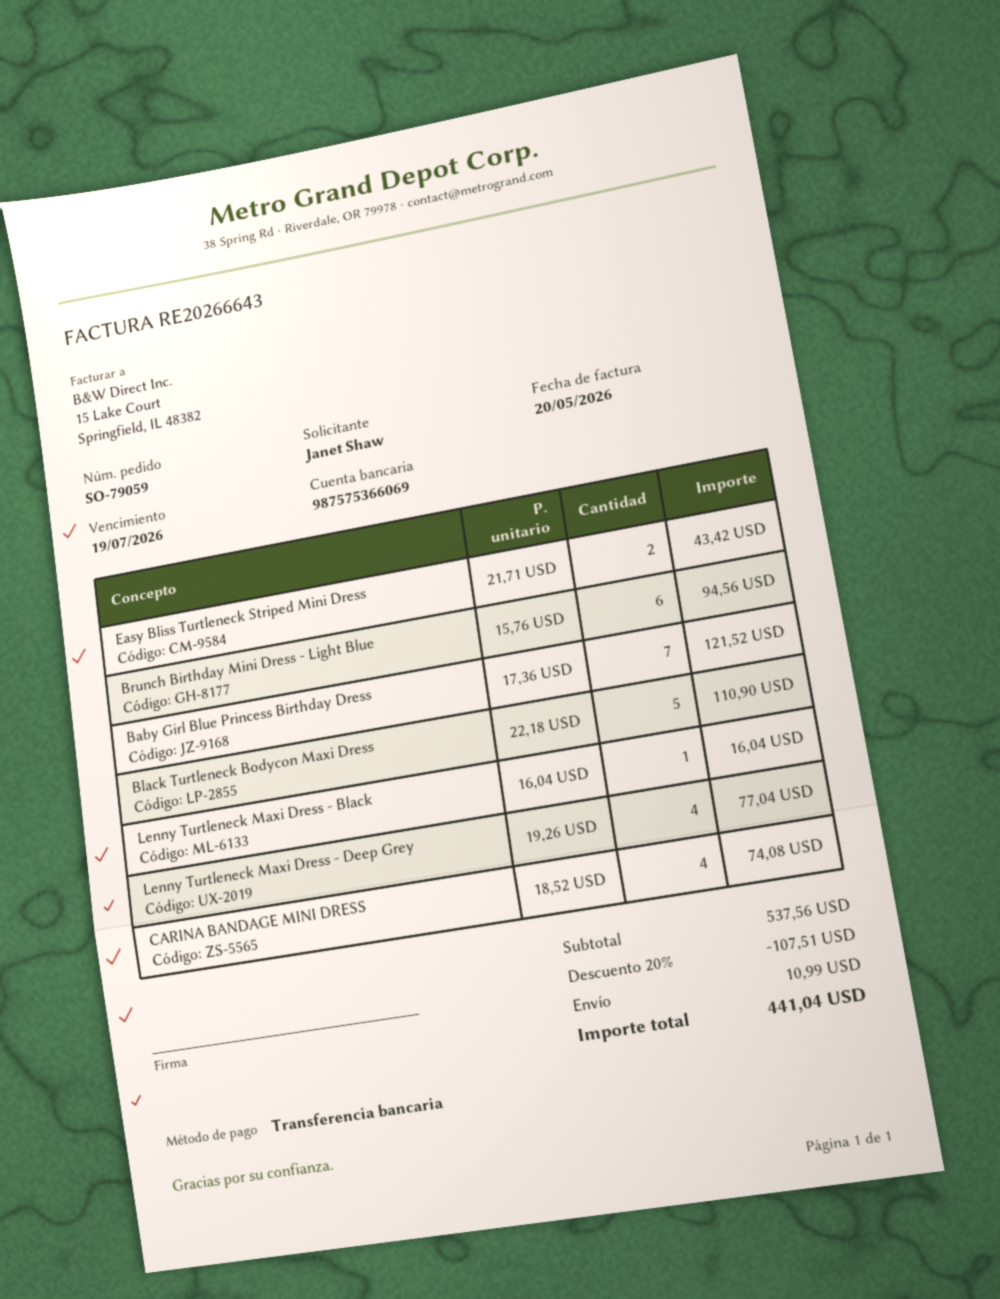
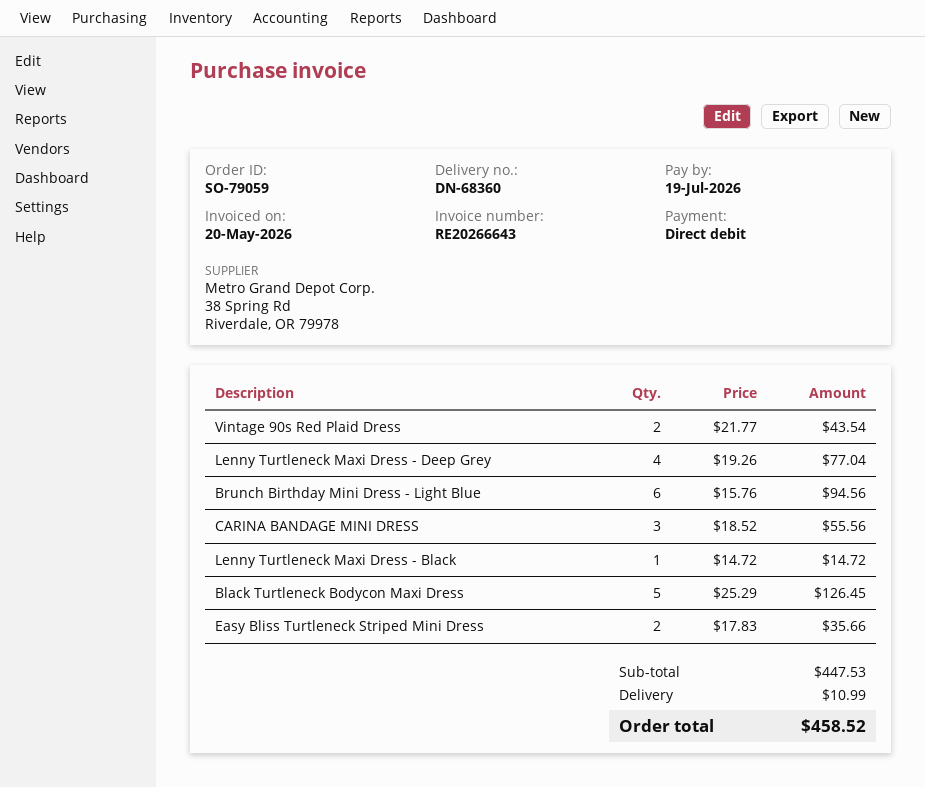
payment method: bank transfer -> direct debit
Easy Bliss Turtleneck Striped Mini Dress: 2 x 21.71 = 43.42 -> 2 x 17.83 = 35.66
Baby Girl Blue Princess Birthday Dress: 7 x 17.36 = 121.52 -> none
Black Turtleneck Bodycon Maxi Dress: 5 x 22.18 = 110.90 -> 5 x 25.29 = 126.45
Lenny Turtleneck Maxi Dress - Black: 1 x 16.04 = 16.04 -> 1 x 14.72 = 14.72
CARINA BANDAGE MINI DRESS: 4 x 18.52 = 74.08 -> 3 x 18.52 = 55.56
Vintage 90s Red Plaid Dress: none -> 2 x 21.77 = 43.54
subtotal: 537.56 -> 447.53
discount: 20% = 107.51 -> none
total: 441.04 -> 458.52

